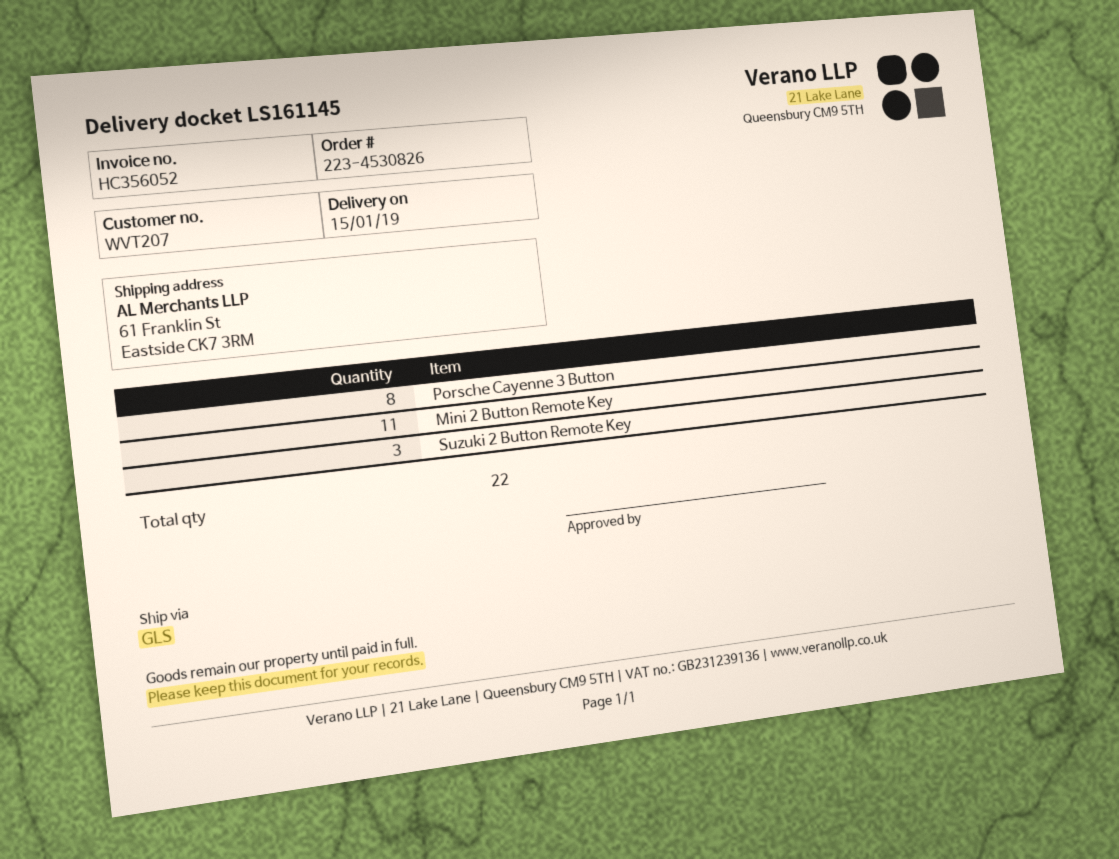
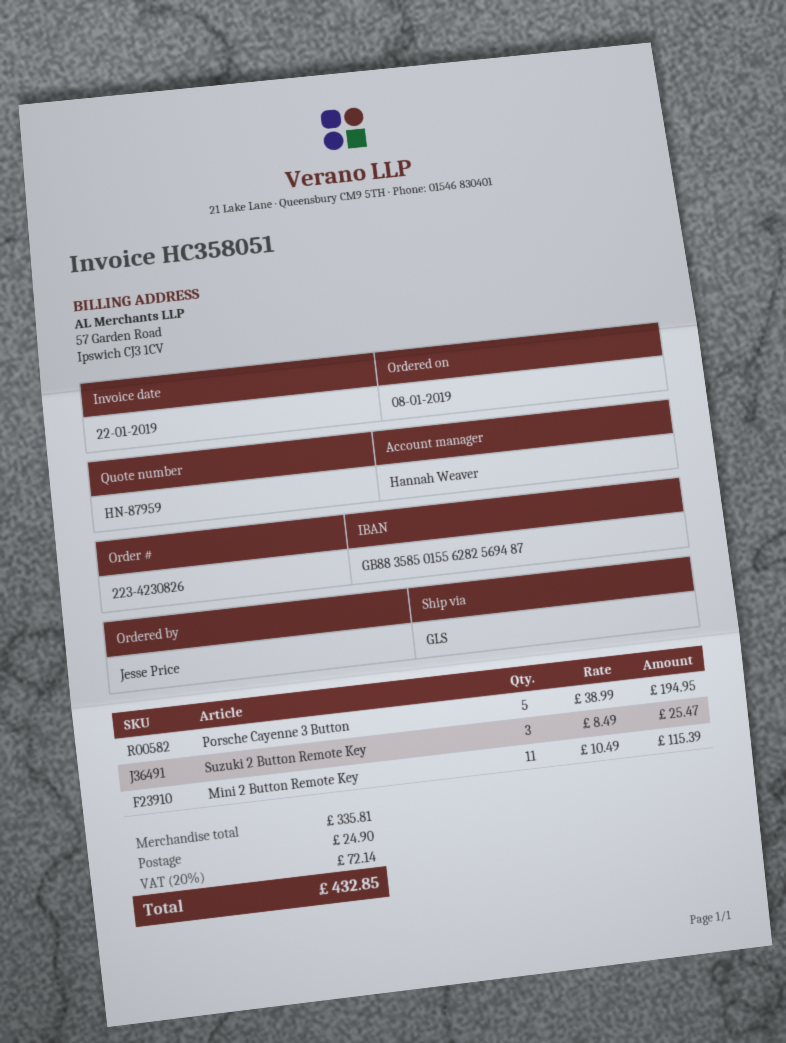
order number: 223-4530826 -> 223-4230826
invoice number: HC356052 -> HC358051
Porsche Cayenne 3 Button: 8 -> 5

